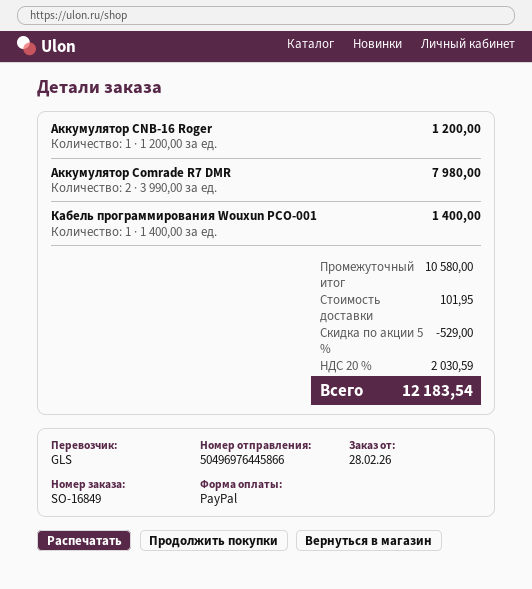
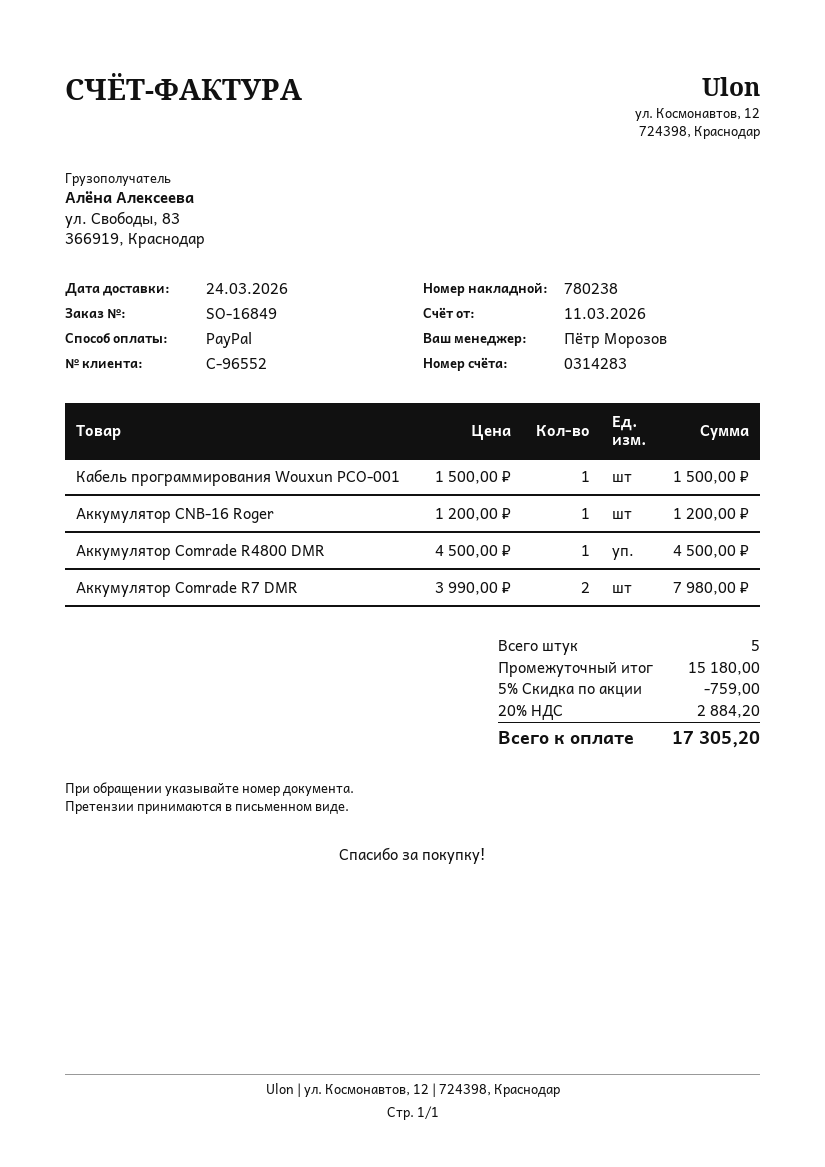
Кабель программирования Wouxun PCO-001: 1 x 1400.00 = 1400.00 -> 1 x 1500.00 = 1500.00
Аккумулятор Comrade R4800 DMR: none -> 1 x 4500.00 = 4500.00
subtotal: 10580.00 -> 15180.00
discount: 5% = 529.00 -> 5% = 759.00
shipping: 101.95 -> none
tax: 20% = 2030.59 -> 20% = 2884.20
total: 12183.54 -> 17305.20

